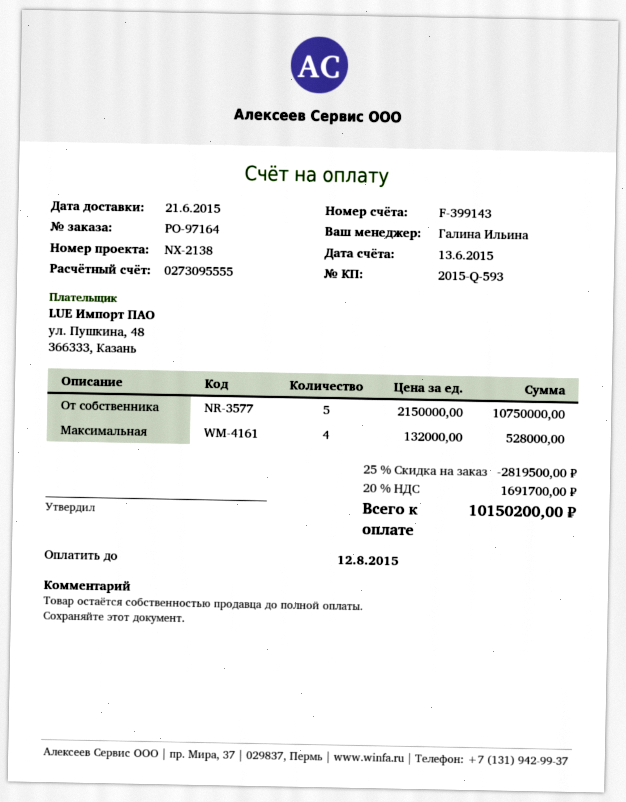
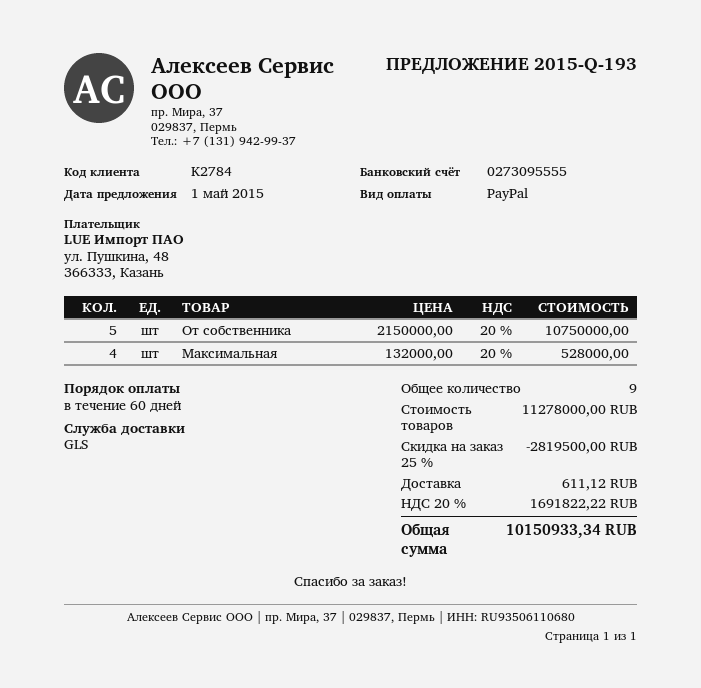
quote number: 2015-Q-593 -> 2015-Q-193
shipping: none -> 611.12
tax: 20% = 1691700.00 -> 20% = 1691822.22
total: 10150200.00 -> 10150933.34

